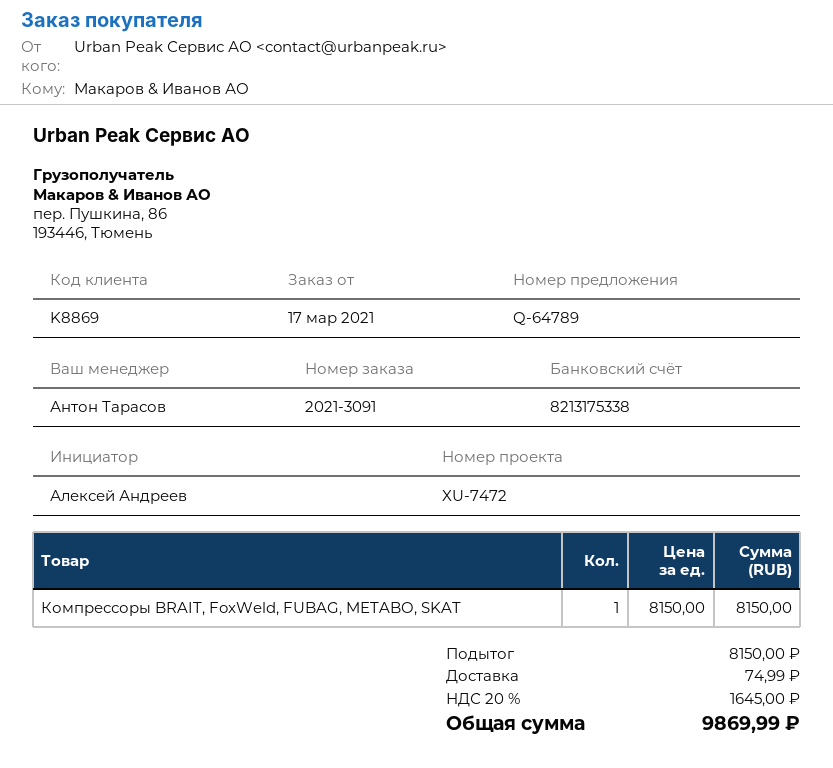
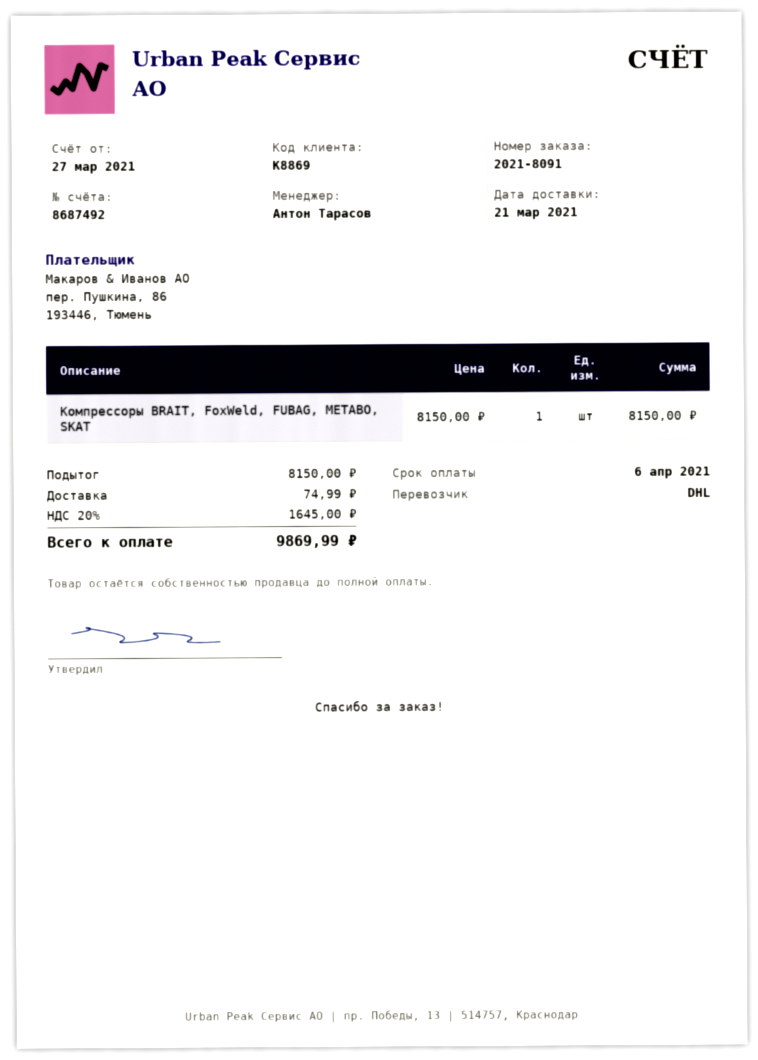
order number: 2021-3091 -> 2021-8091

